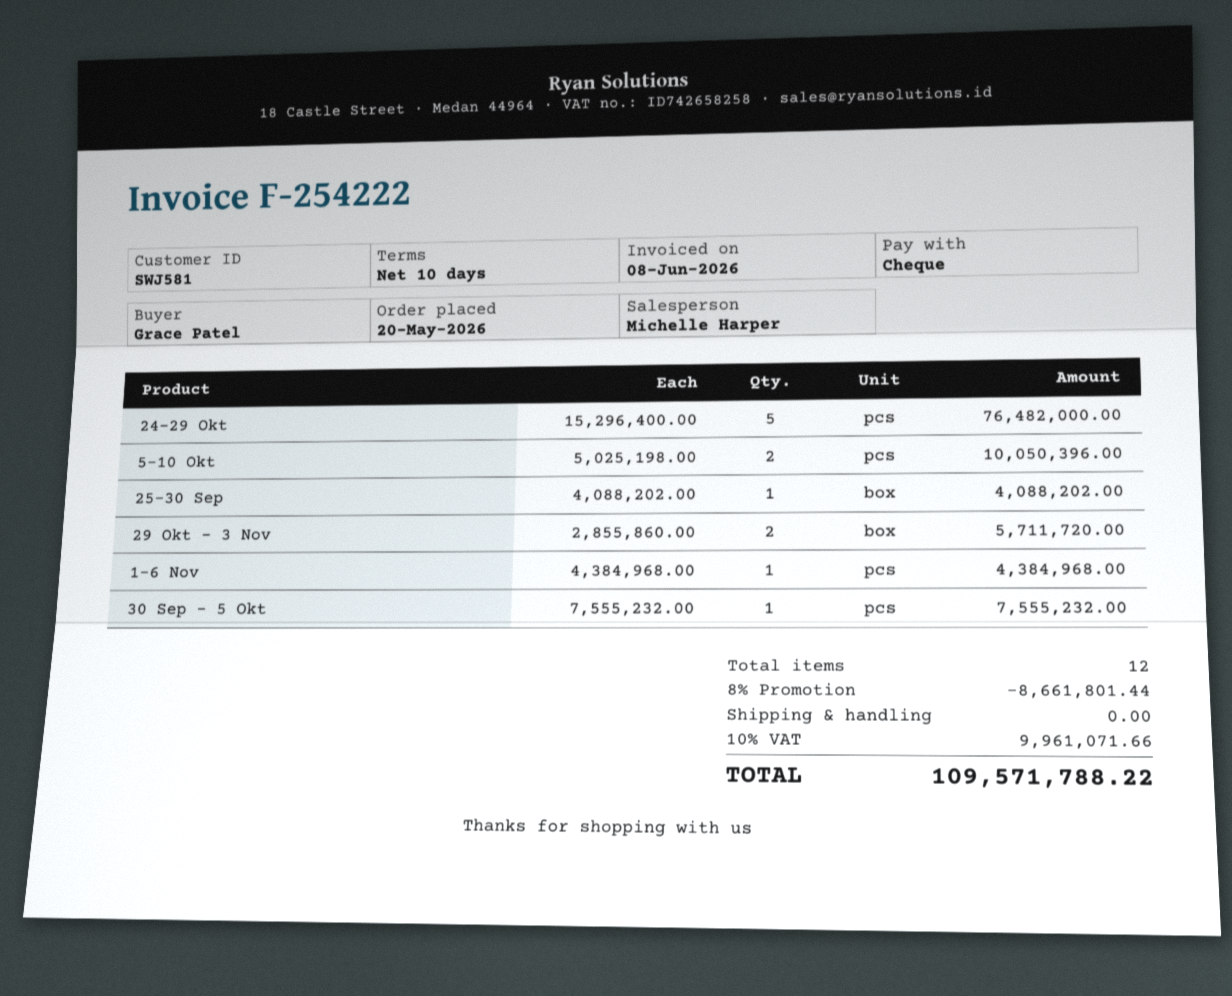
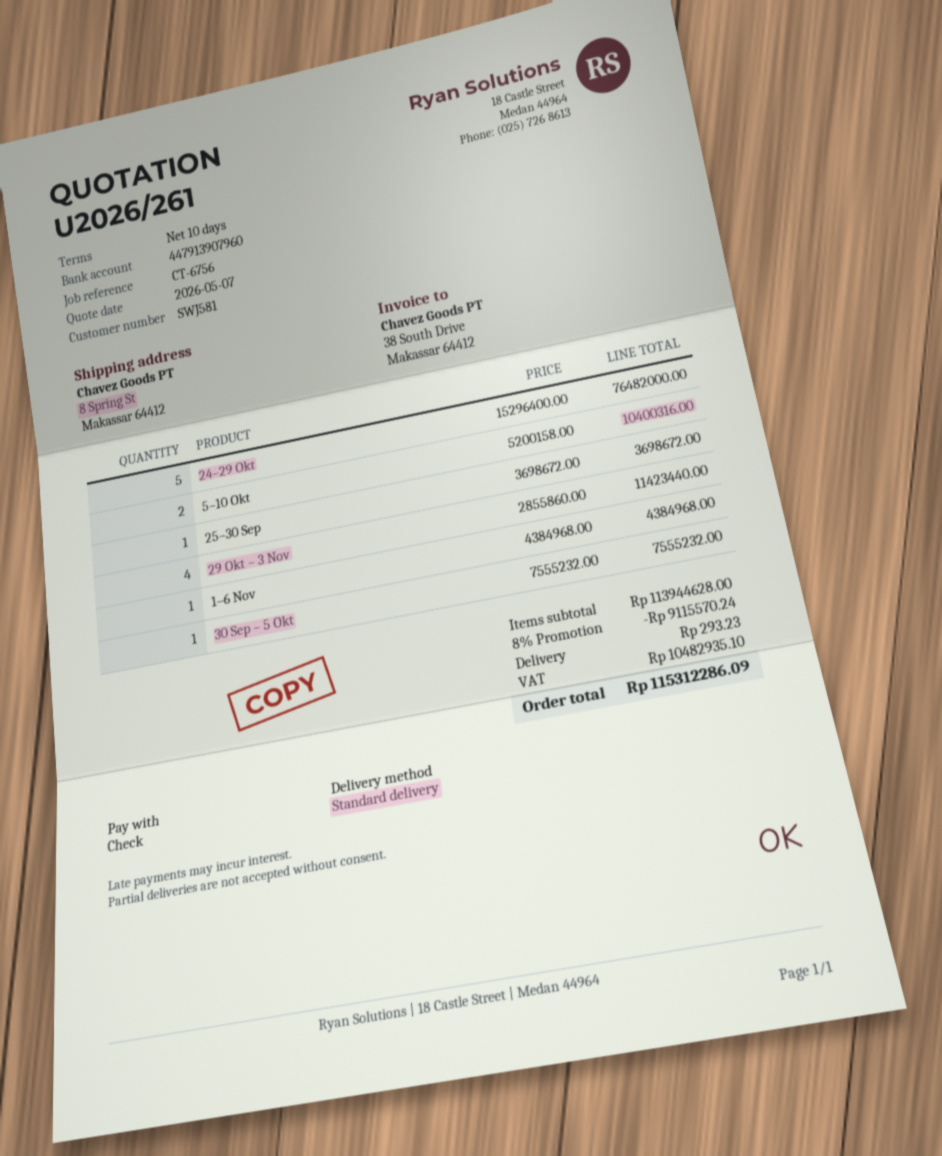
5–10 Okt: 2 x 5025198.00 = 10050396.00 -> 2 x 5200158.00 = 10400316.00
25–30 Sep: 1 x 4088202.00 = 4088202.00 -> 1 x 3698672.00 = 3698672.00
29 Okt – 3 Nov: 2 x 2855860.00 = 5711720.00 -> 4 x 2855860.00 = 11423440.00
discount: 8% = 8661801.44 -> 8% = 9115570.24
shipping: 0.00 -> 293.23
tax: 9961071.66 -> 10482935.10
total: 109571788.22 -> 115312286.09

